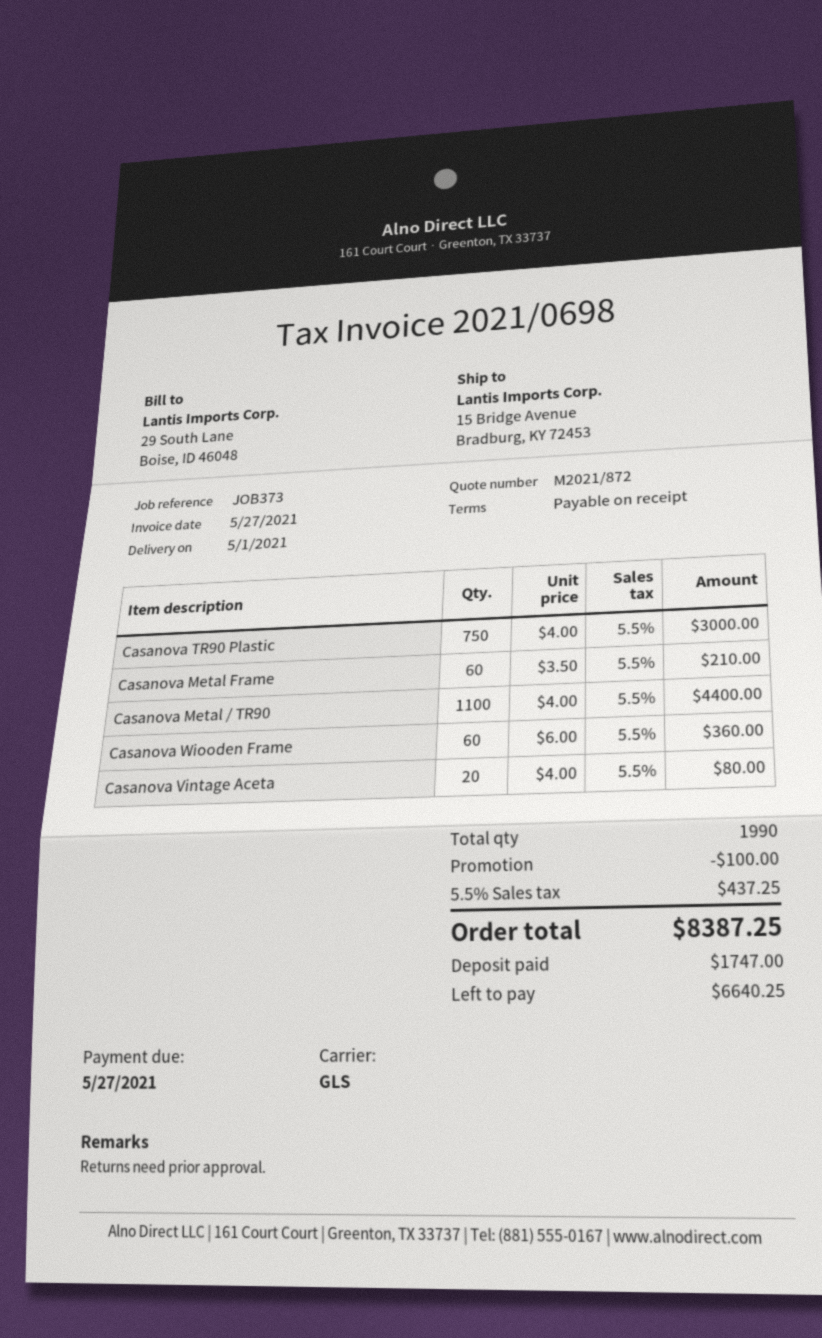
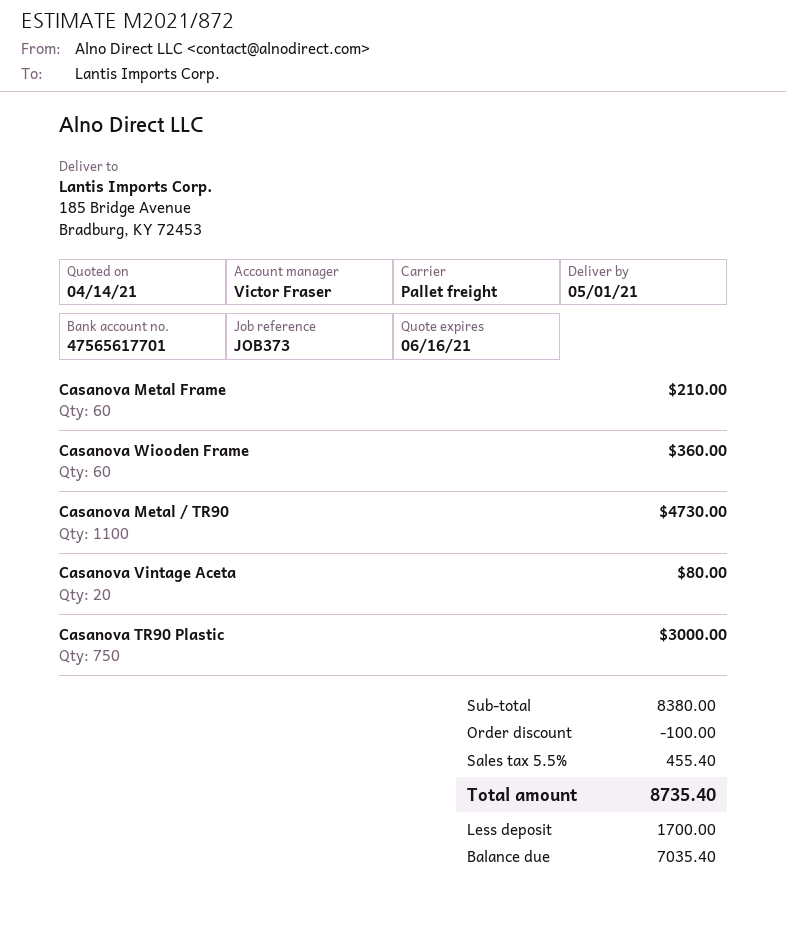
shipping method: GLS -> pallet freight
ship to: 15 Bridge Avenue, Bradburg, KY 72453 -> 185 Bridge Avenue, Bradburg, KY 72453
Casanova Metal / TR90: 1100 for 4400.00 -> 1100 for 4730.00
tax: 5.5% = 437.25 -> 5.5% = 455.40
total: 8387.25 -> 8735.40
deposit: 1747.00 -> 1700.00
balance: 6640.25 -> 7035.40

